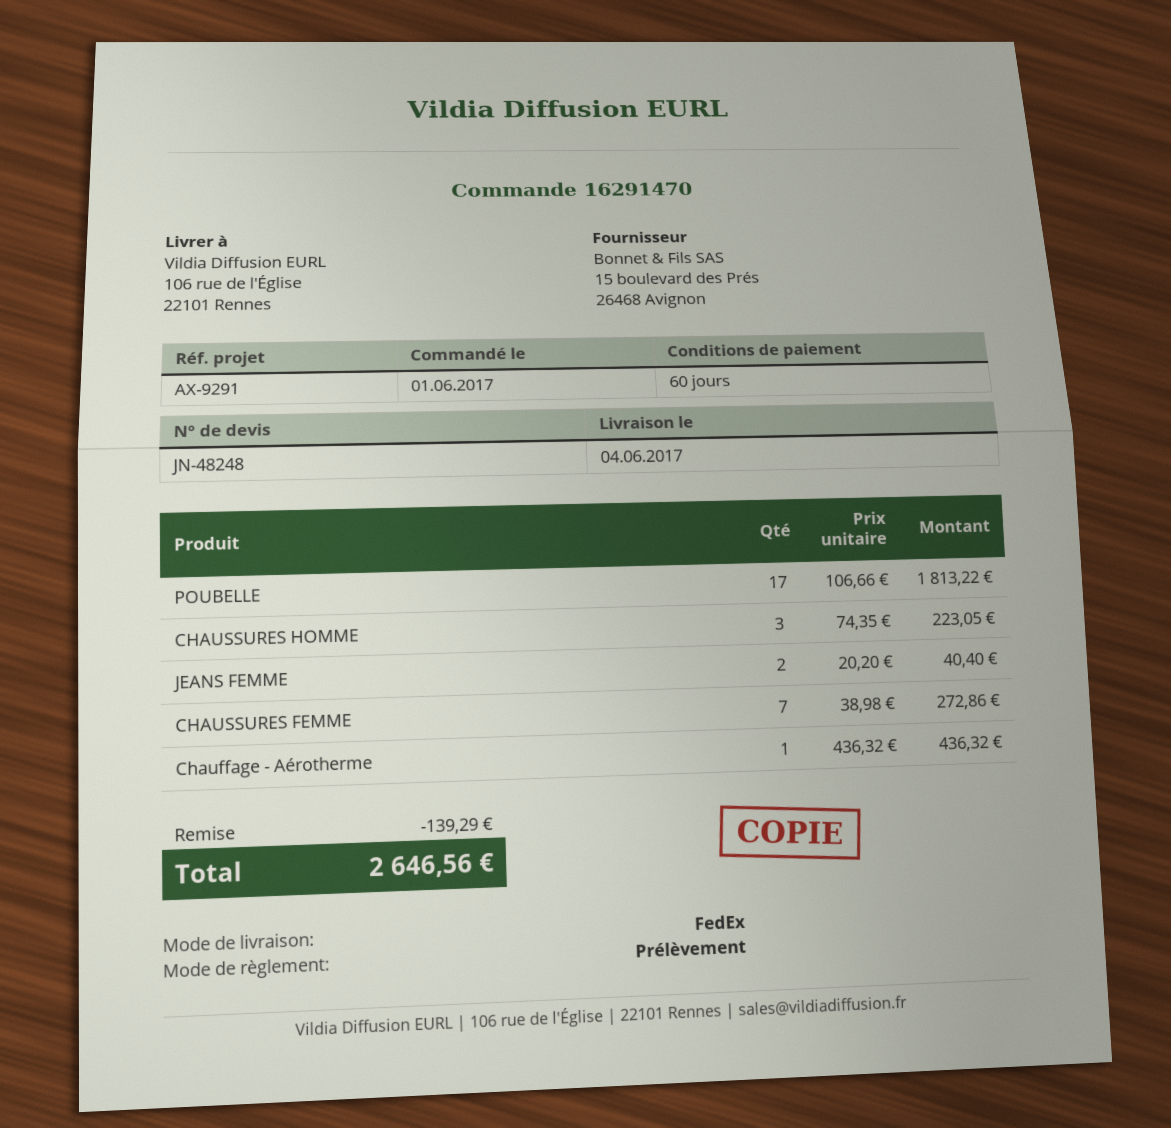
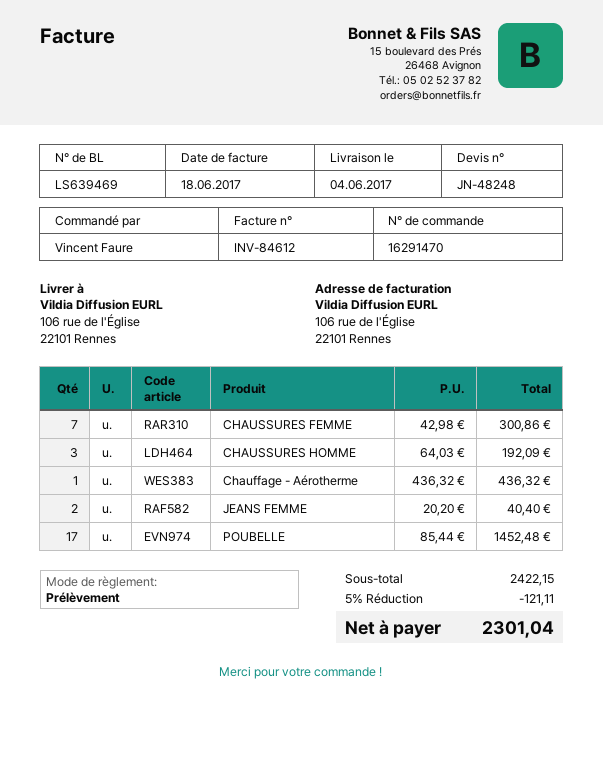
POUBELLE: 17 x 106.66 = 1813.22 -> 17 x 85.44 = 1452.48
CHAUSSURES HOMME: 3 x 74.35 = 223.05 -> 3 x 64.03 = 192.09
CHAUSSURES FEMME: 7 x 38.98 = 272.86 -> 7 x 42.98 = 300.86
discount: 139.29 -> 121.11
total: 2646.56 -> 2301.04

